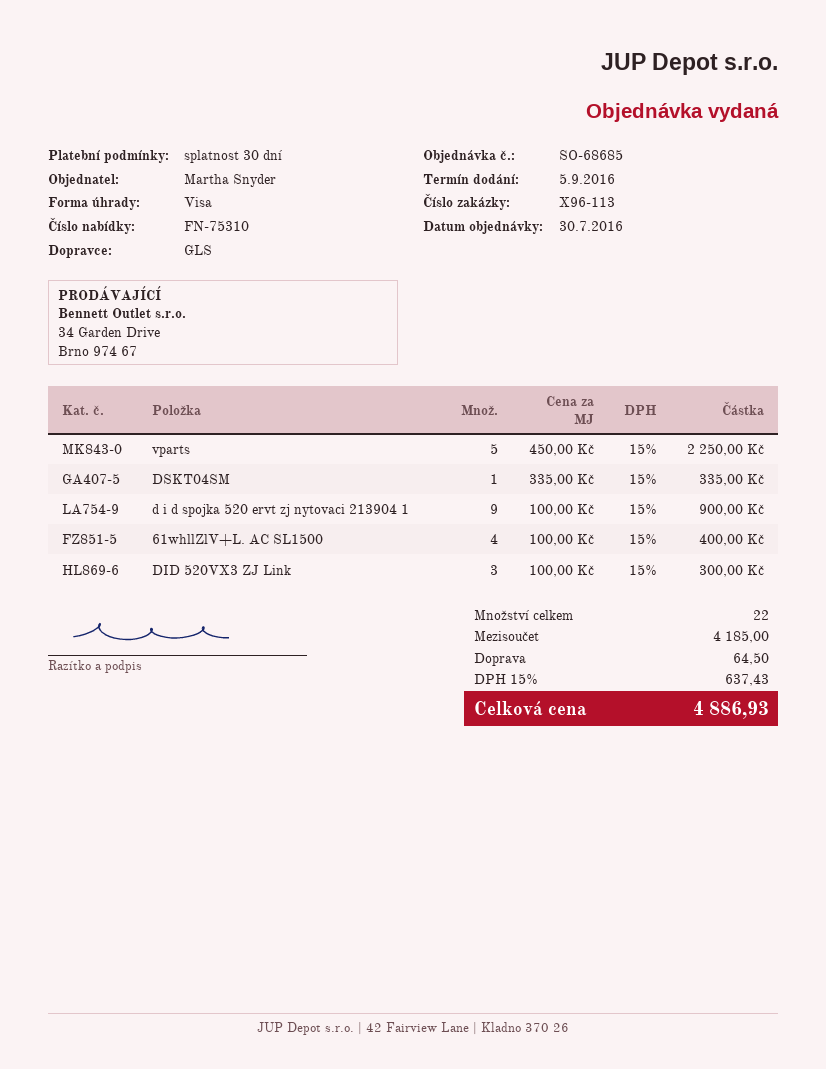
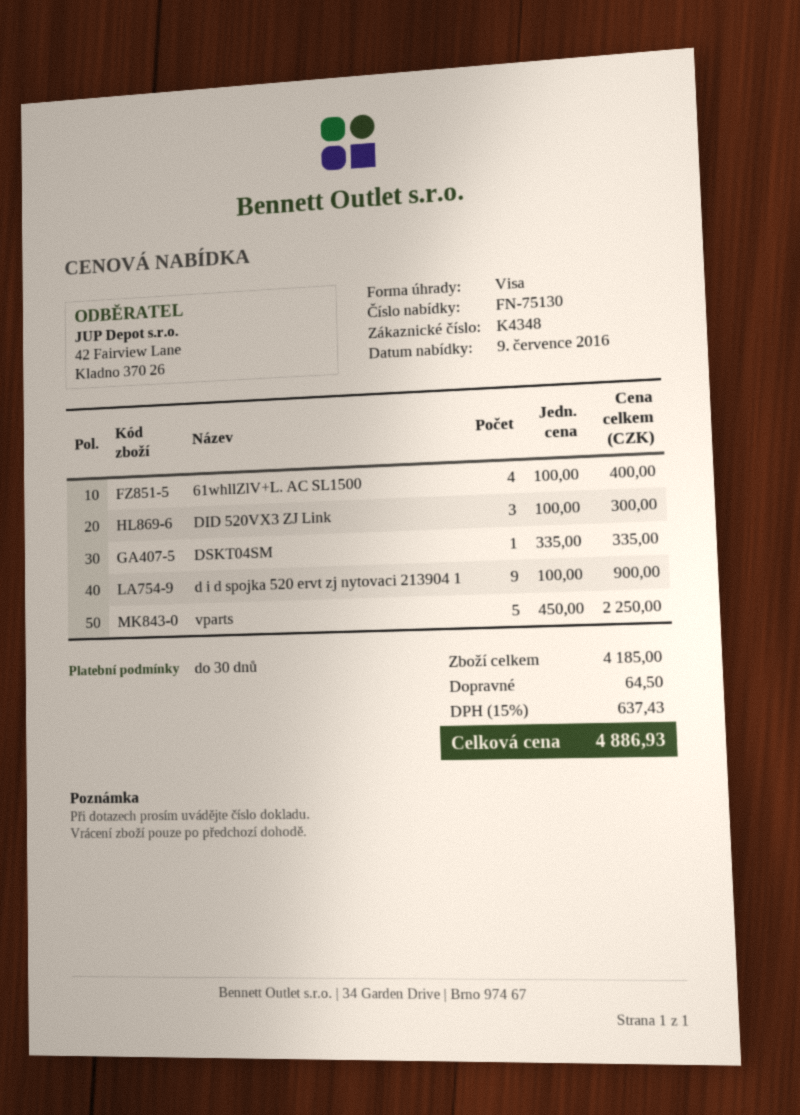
quote number: FN-75310 -> FN-75130

